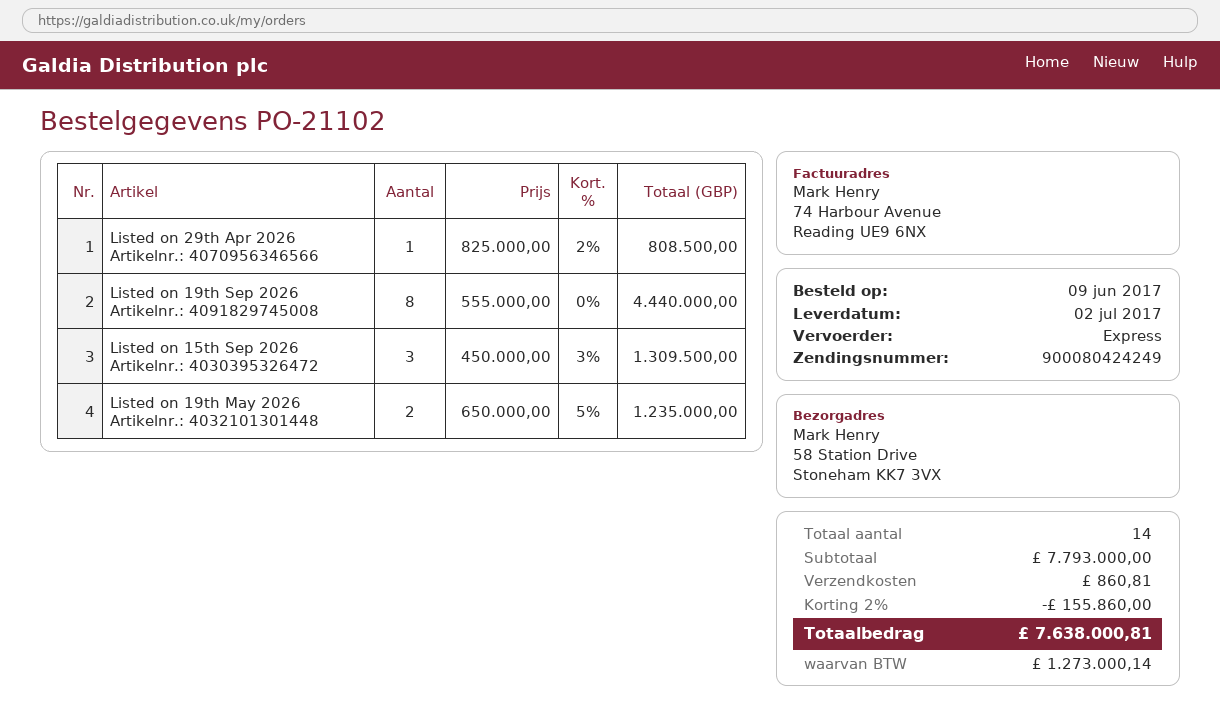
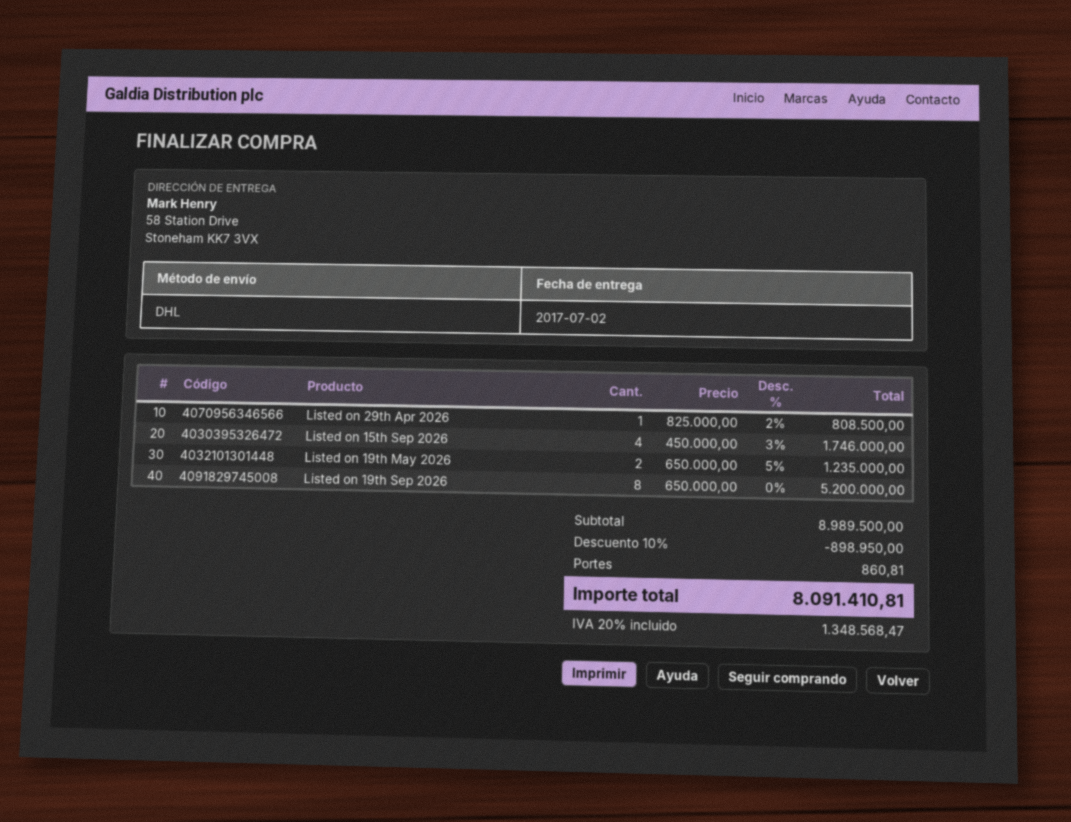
shipping method: express -> DHL
Listed on 19th Sep 2026: 8 x 555000.00 = 4440000.00 -> 8 x 650000.00 = 5200000.00
Listed on 15th Sep 2026: 3 x 450000.00 - 3% = 1309500.00 -> 4 x 450000.00 - 3% = 1746000.00
subtotal: 7793000.00 -> 8989500.00
discount: 2% = 155860.00 -> 10% = 898950.00
tax: 1273000.14 -> 1348568.47
total: 7638000.81 -> 8091410.81

